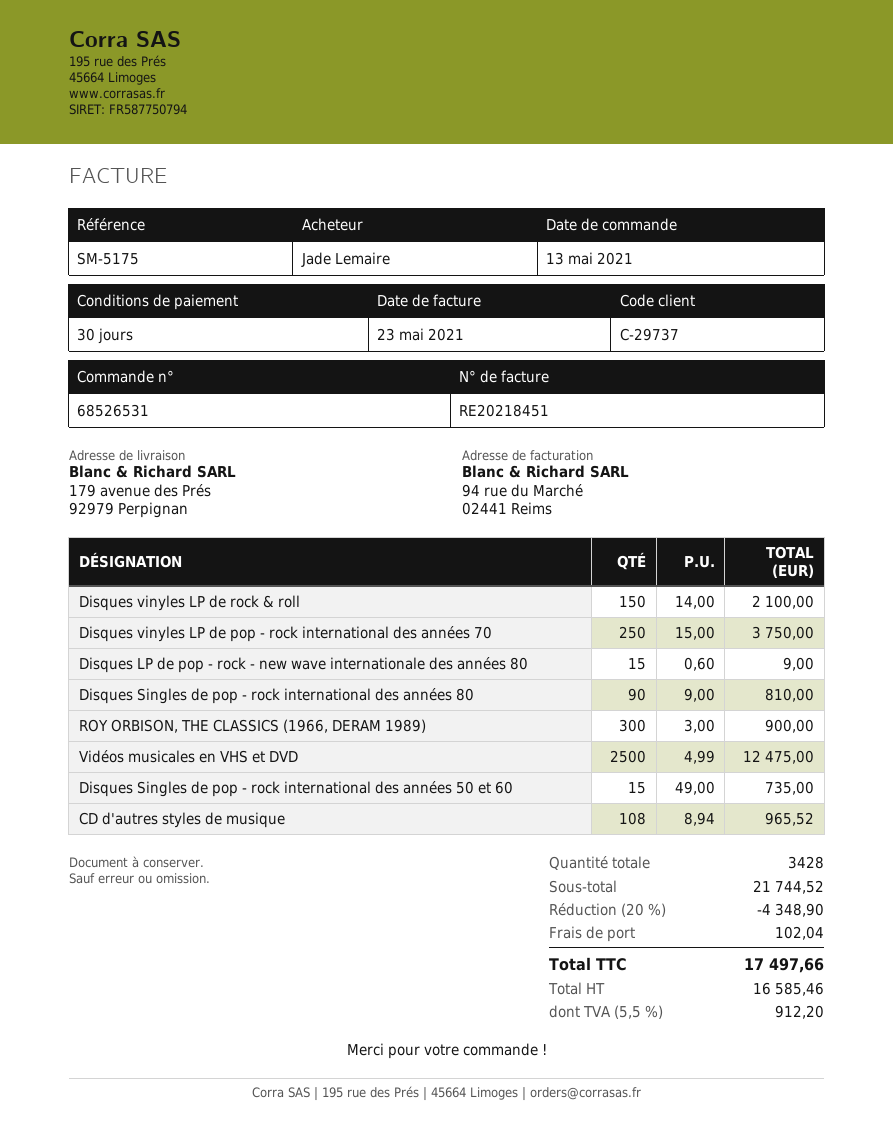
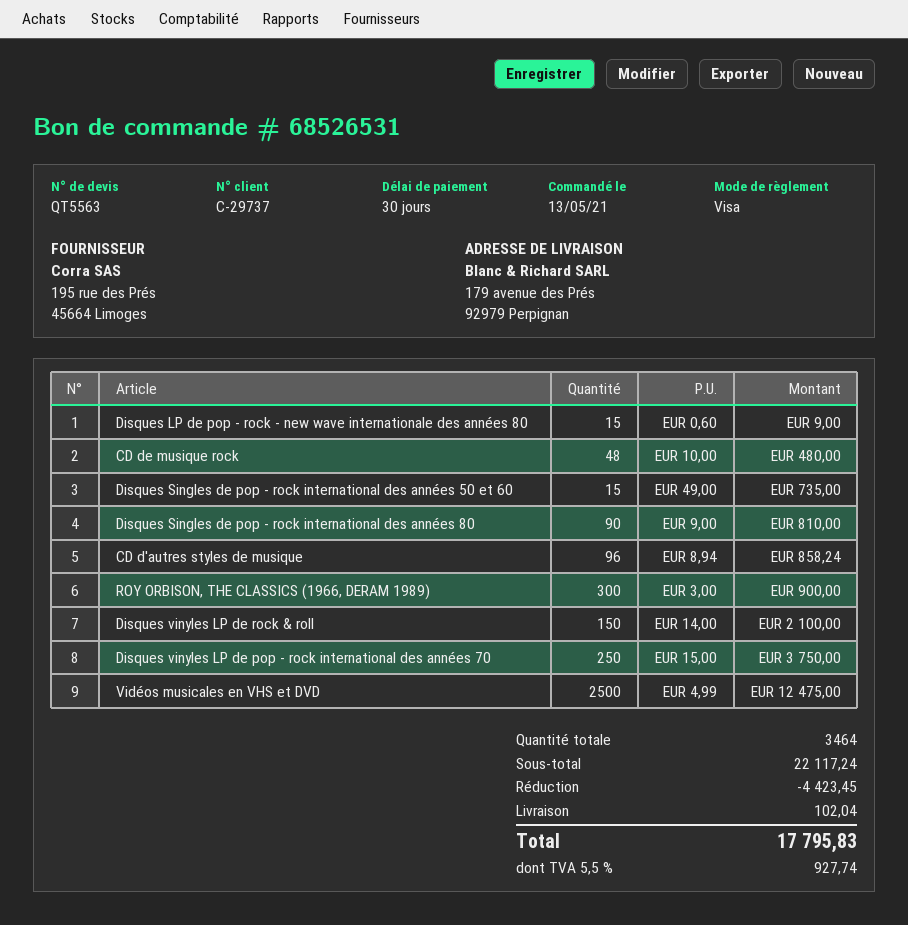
CD d'autres styles de musique: 108 x 8.94 = 965.52 -> 96 x 8.94 = 858.24
CD de musique rock: none -> 48 x 10.00 = 480.00
total quantity: 3428 -> 3464
subtotal: 21744.52 -> 22117.24
discount: 4348.90 -> 4423.45
tax: 5.5% = 912.20 -> 5.5% = 927.74
total: 17497.66 -> 17795.83

